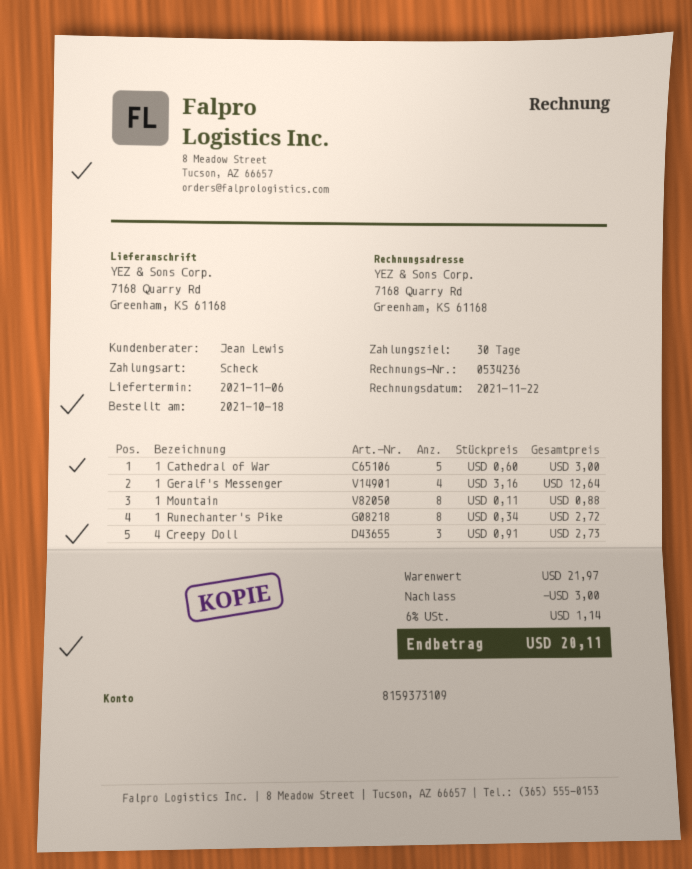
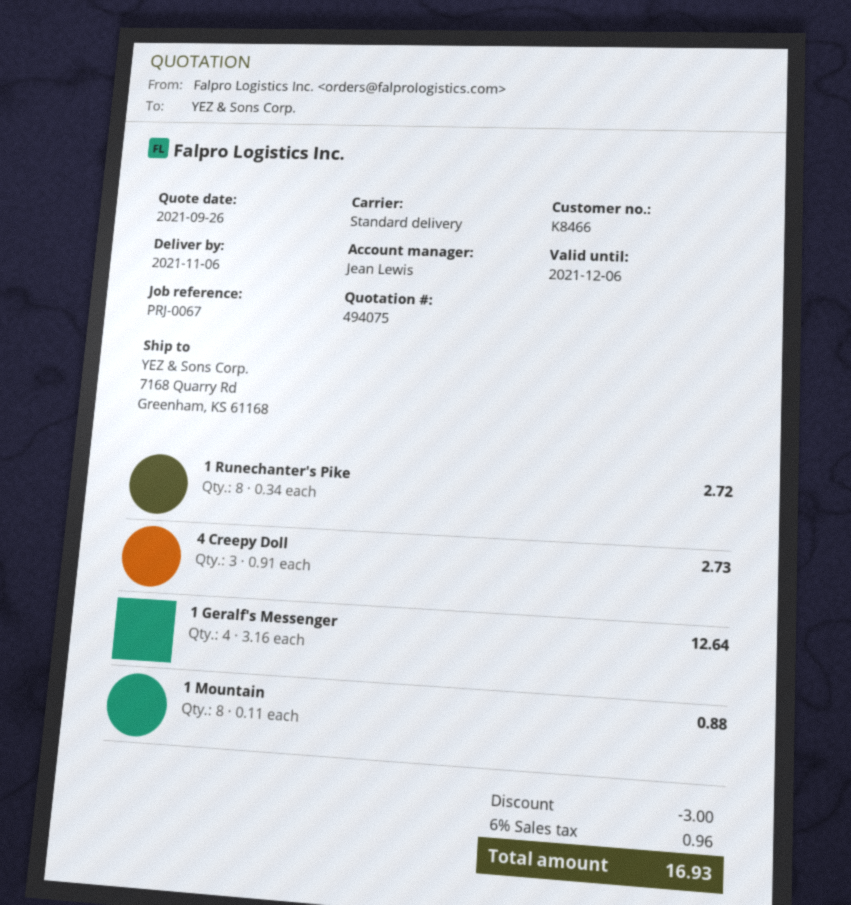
1 Cathedral of War: 5 x 0.60 = 3.00 -> none
tax: 6% = 1.14 -> 6% = 0.96
total: 20.11 -> 16.93

